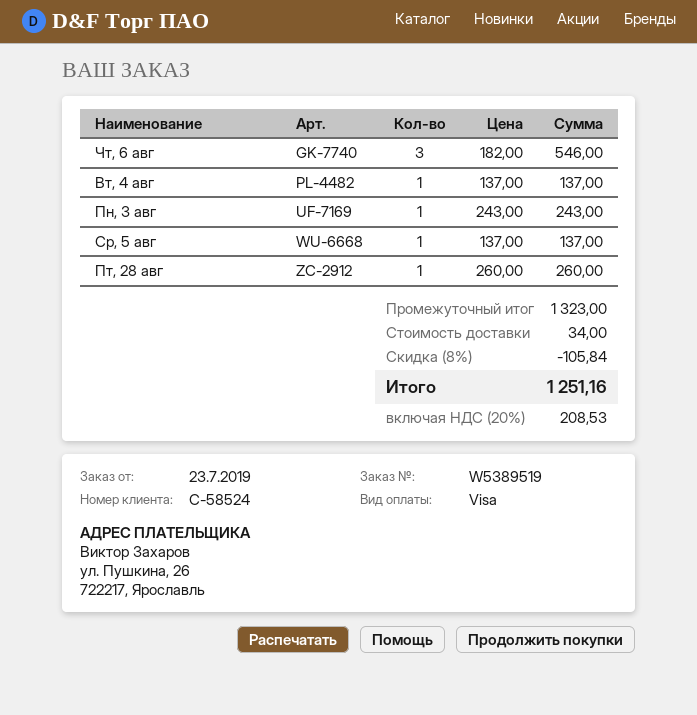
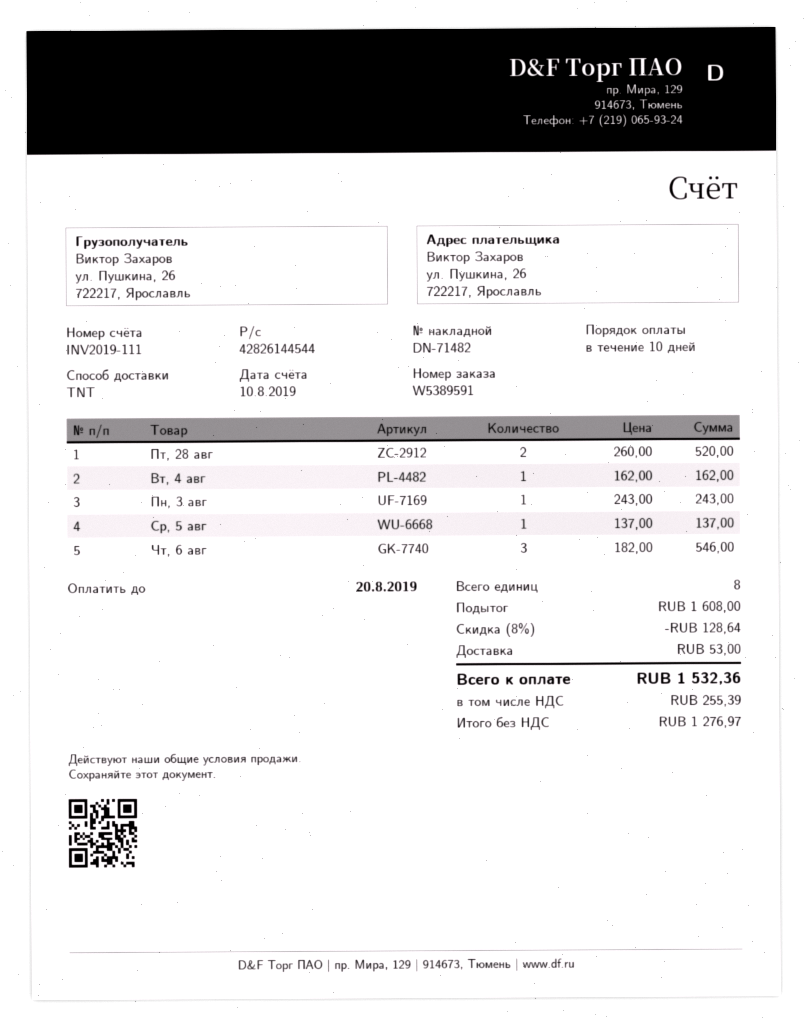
order number: W5389519 -> W5389591
Вт, 4 авг: 1 x 137.00 = 137.00 -> 1 x 162.00 = 162.00
Пт, 28 авг: 1 x 260.00 = 260.00 -> 2 x 260.00 = 520.00
subtotal: 1323.00 -> 1608.00
discount: 8% = 105.84 -> 8% = 128.64
shipping: 34.00 -> 53.00
tax: 208.53 -> 255.39
total: 1251.16 -> 1532.36

